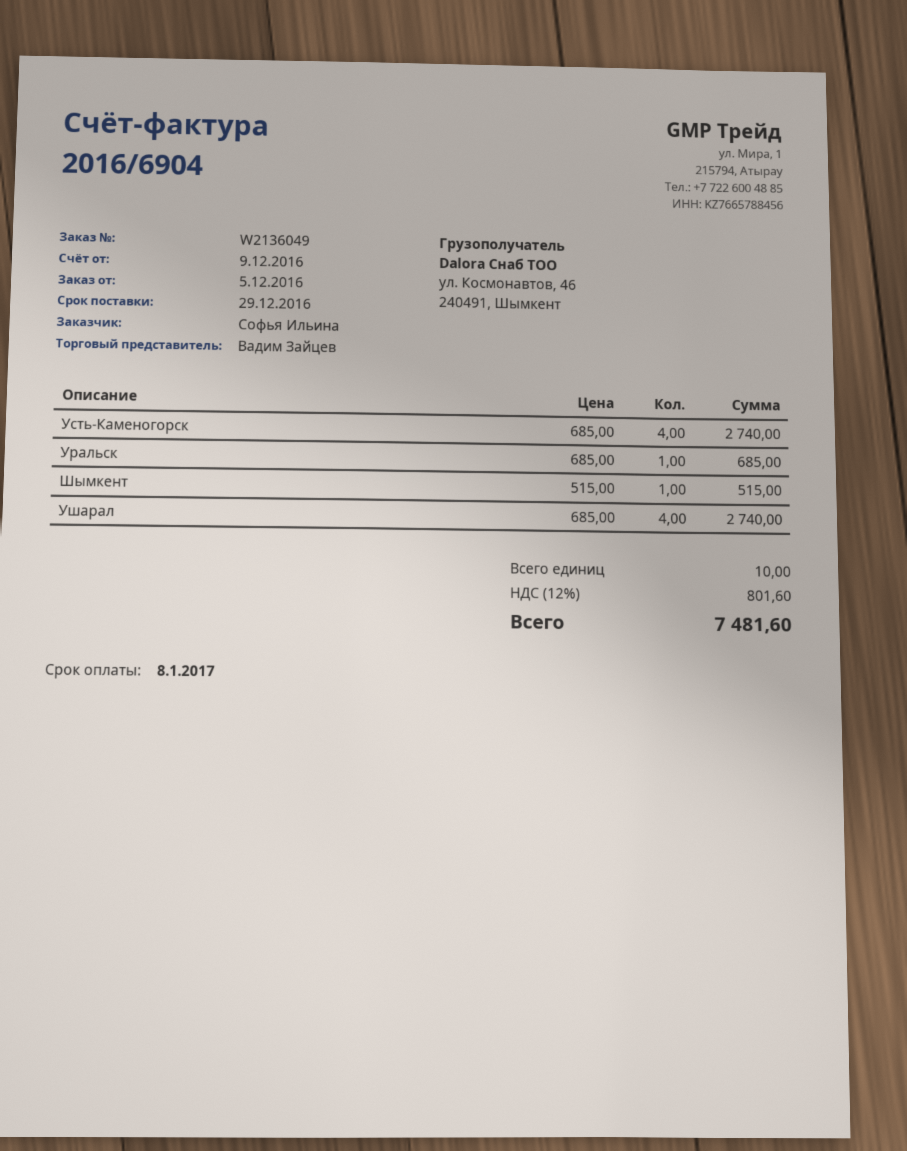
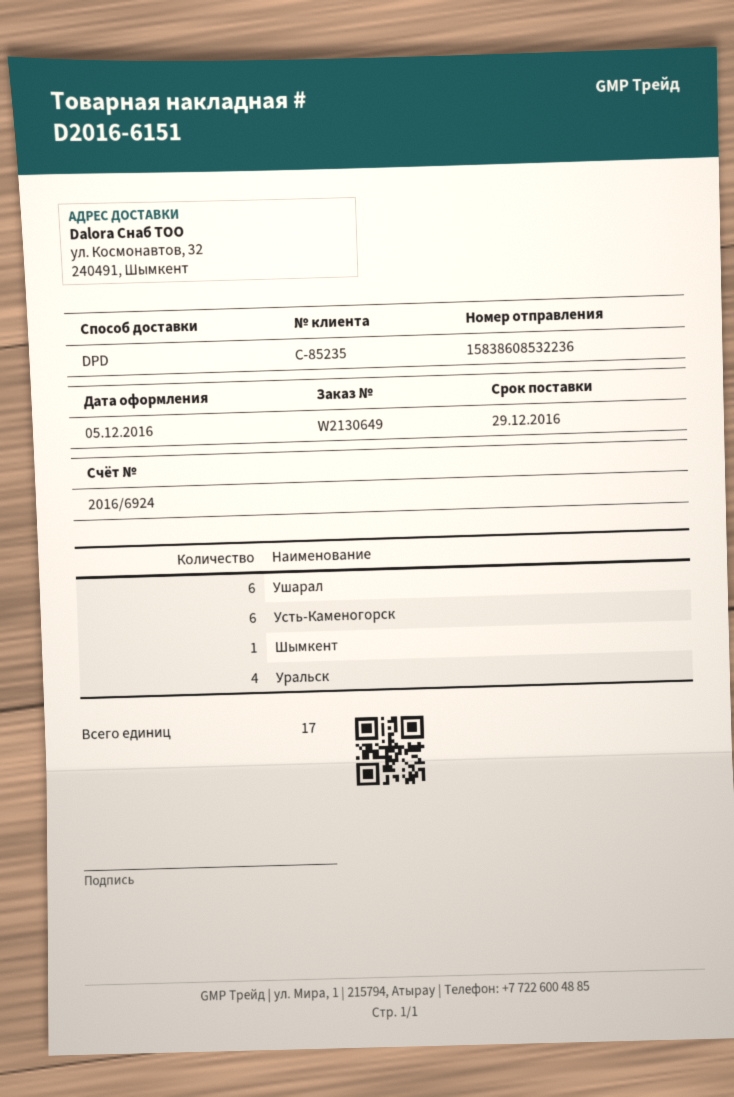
order number: W2136049 -> W2130649
invoice number: 2016/6904 -> 2016/6924
ship to: ул. Космонавтов, 46, 240491, Шымкент -> ул. Космонавтов, 32, 240491, Шымкент
Усть-Каменогорск: 4 -> 6
Уральск: 1 -> 4
Ушарал: 4 -> 6
total quantity: 10 -> 17

